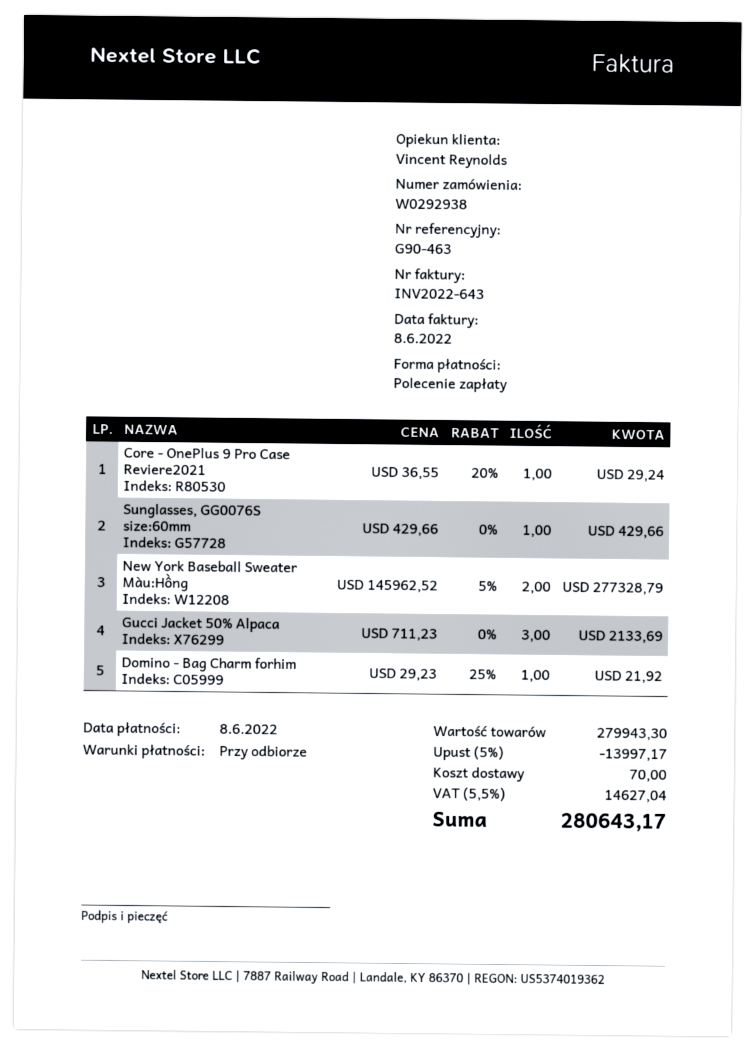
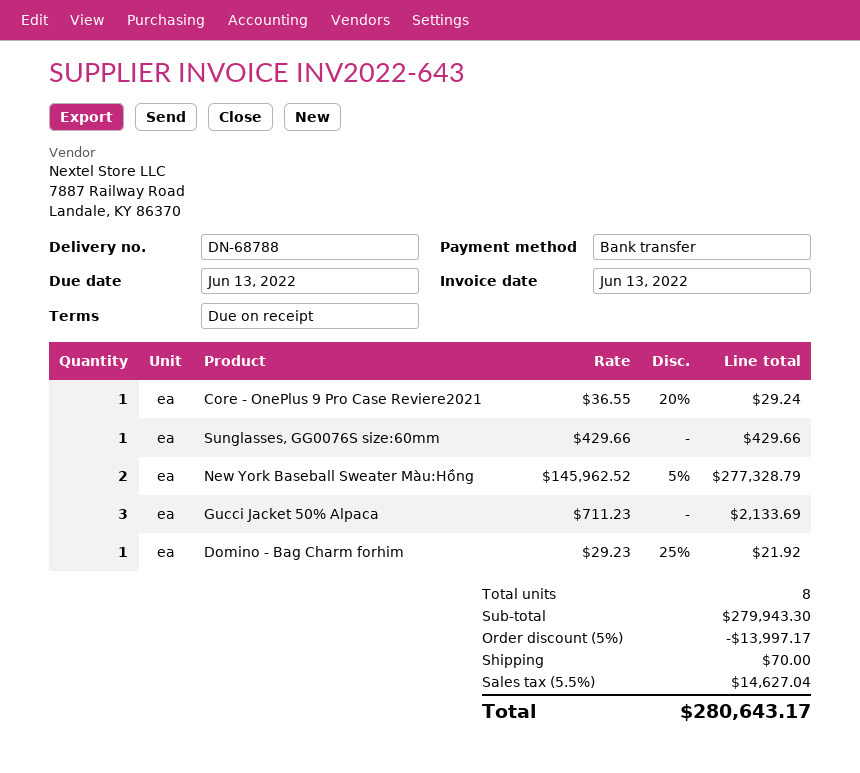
invoice date: 2022-06-08 -> 2022-06-13
due date: 2022-06-08 -> 2022-06-13
payment method: direct debit -> bank transfer

